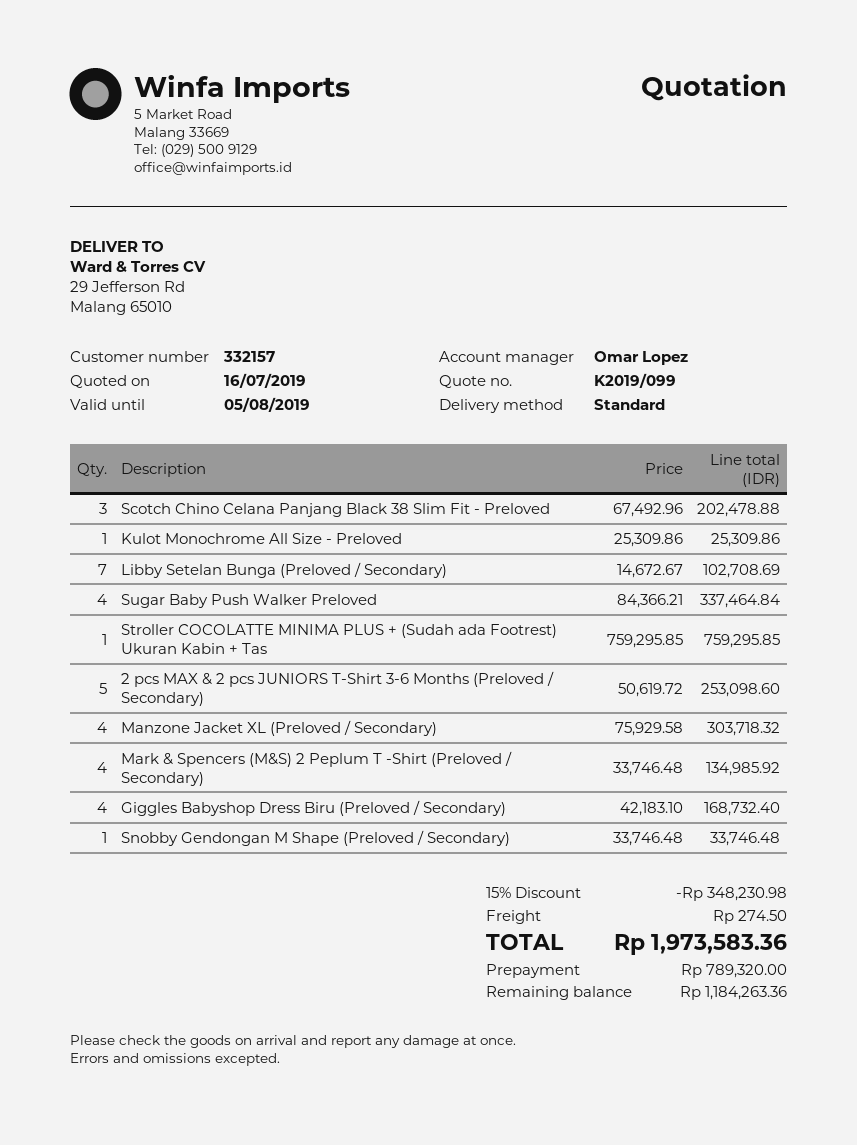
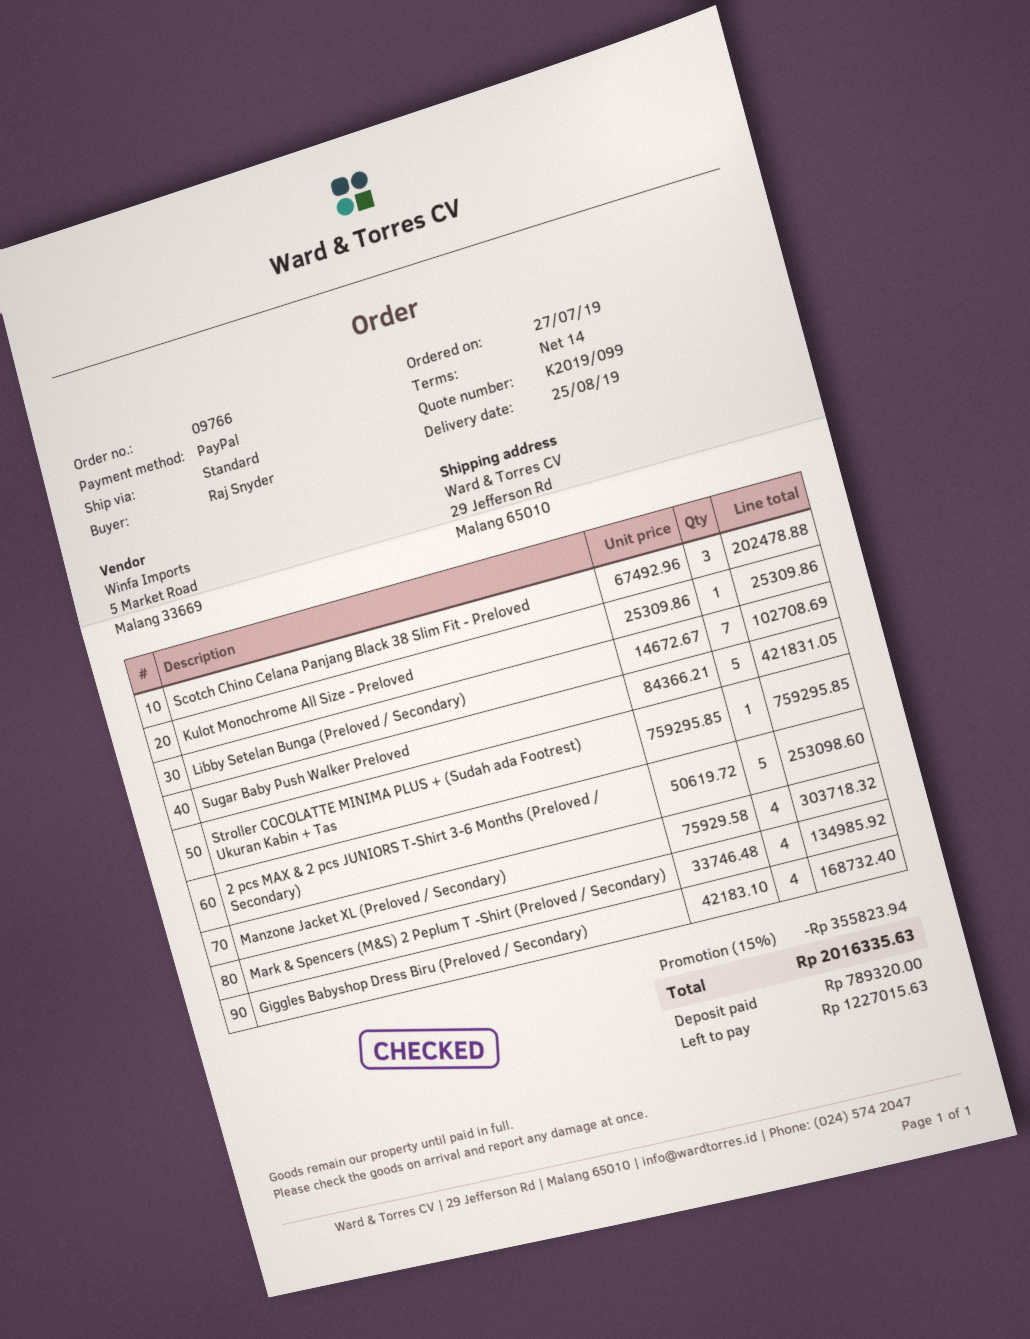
Sugar Baby Push Walker Preloved: 4 x 84366.21 = 337464.84 -> 5 x 84366.21 = 421831.05
Snobby Gendongan M Shape (Preloved / Secondary): 1 x 33746.48 = 33746.48 -> none
discount: 15% = 348230.98 -> 15% = 355823.94
shipping: 274.50 -> none
total: 1973583.36 -> 2016335.63
balance: 1184263.36 -> 1227015.63

